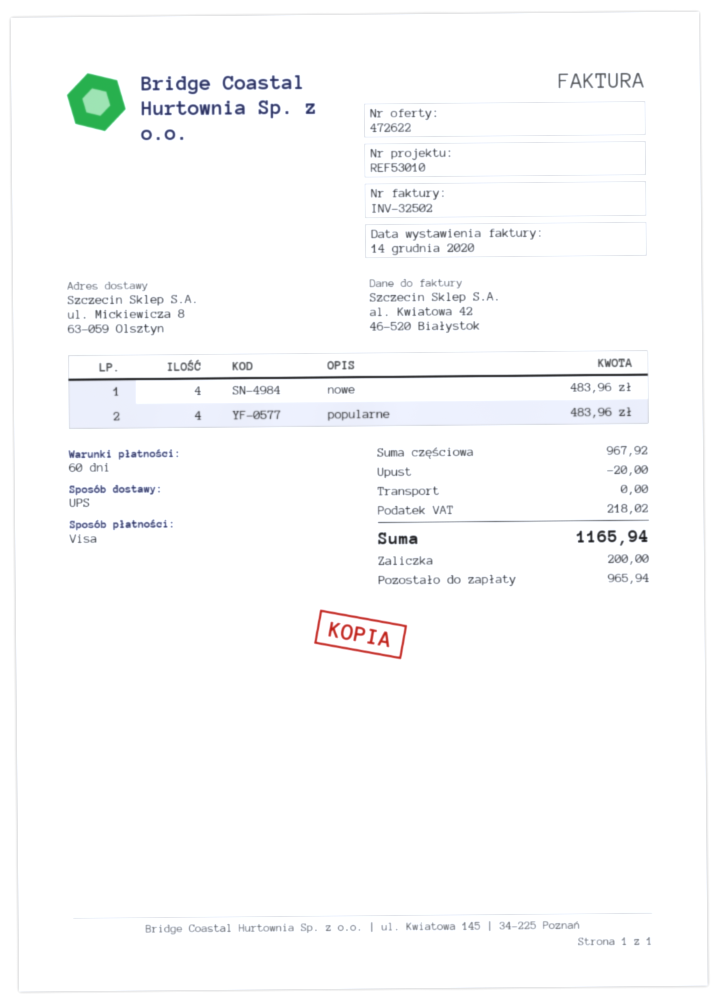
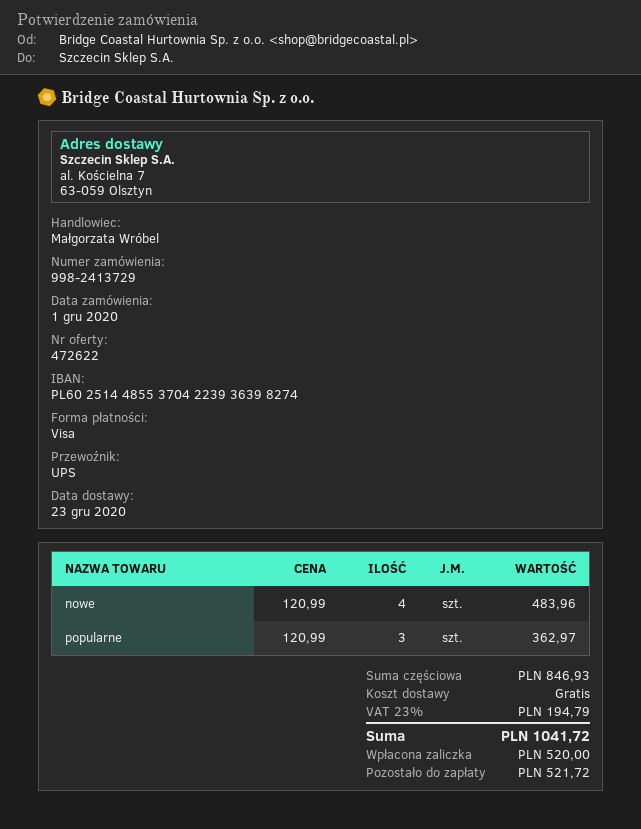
ship to: ul. Mickiewicza 8, 63-059 Olsztyn -> al. Kościelna 7, 63-059 Olsztyn
popularne: 4 for 483.96 -> 3 for 362.97
subtotal: 967.92 -> 846.93
discount: 20.00 -> none
tax: 218.02 -> 194.79
total: 1165.94 -> 1041.72
deposit: 200.00 -> 520.00
balance: 965.94 -> 521.72

